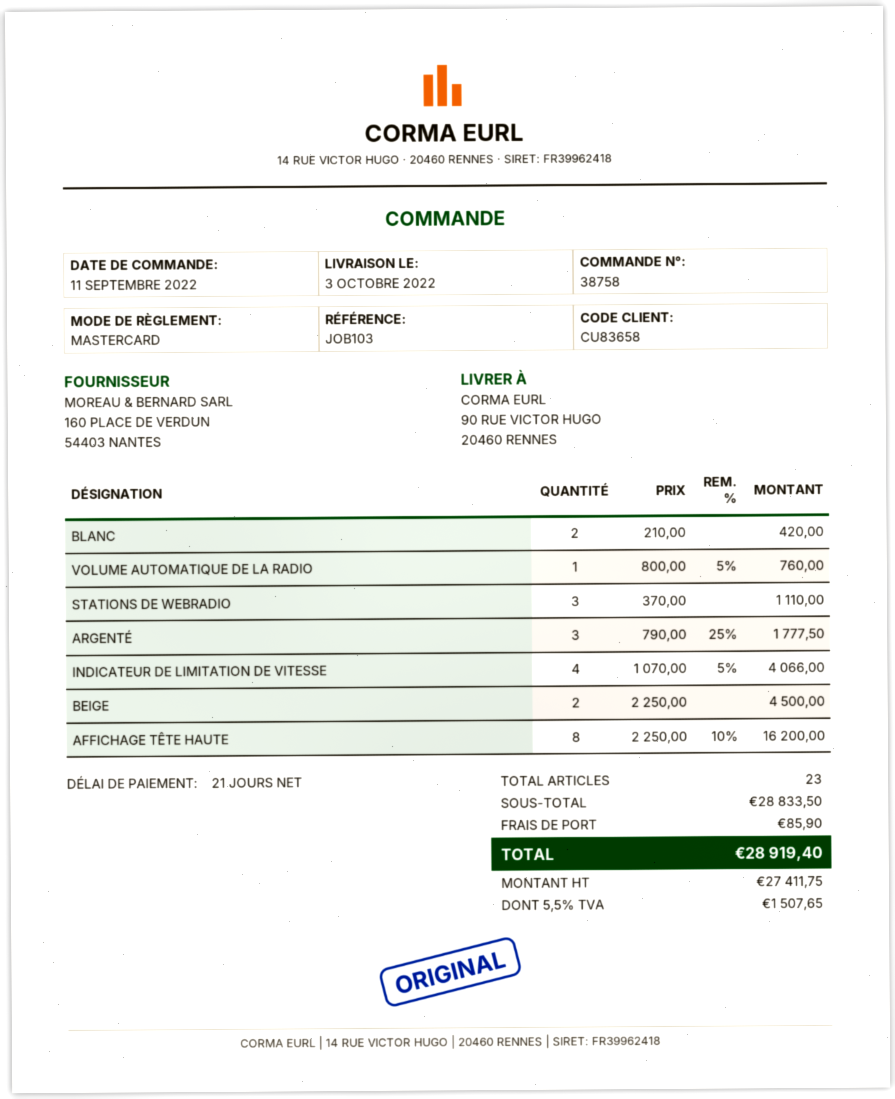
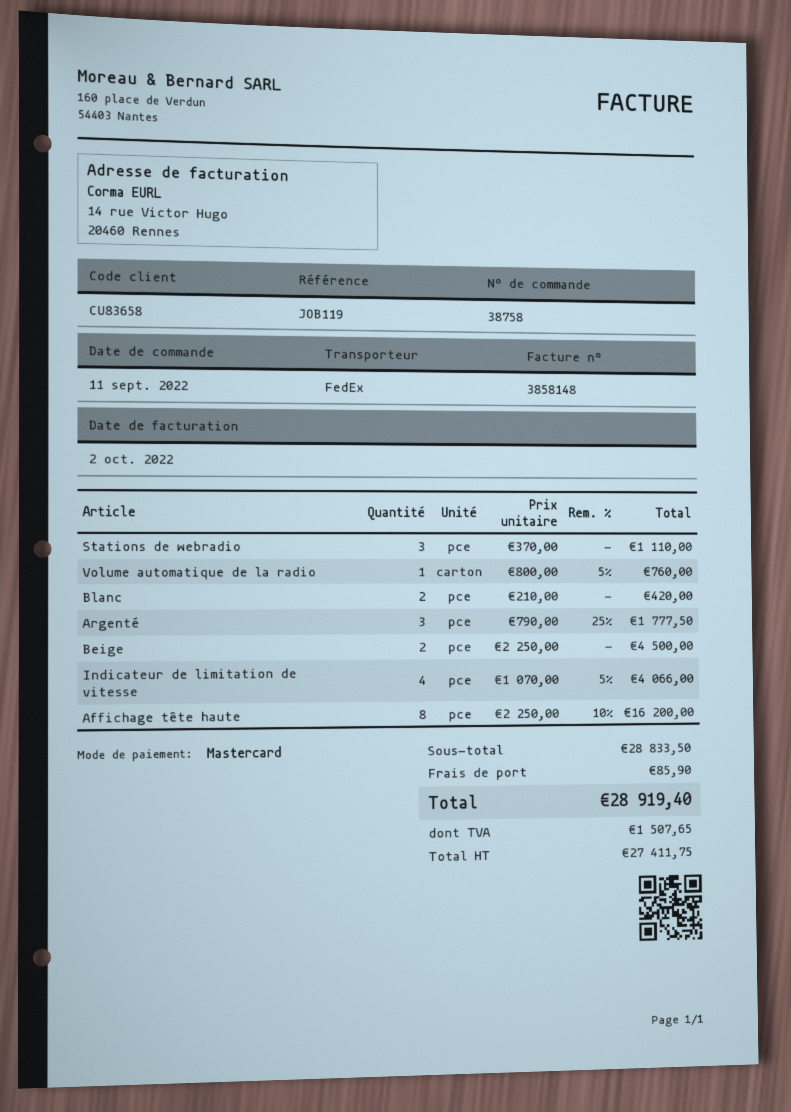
reference: JOB103 -> JOB119

